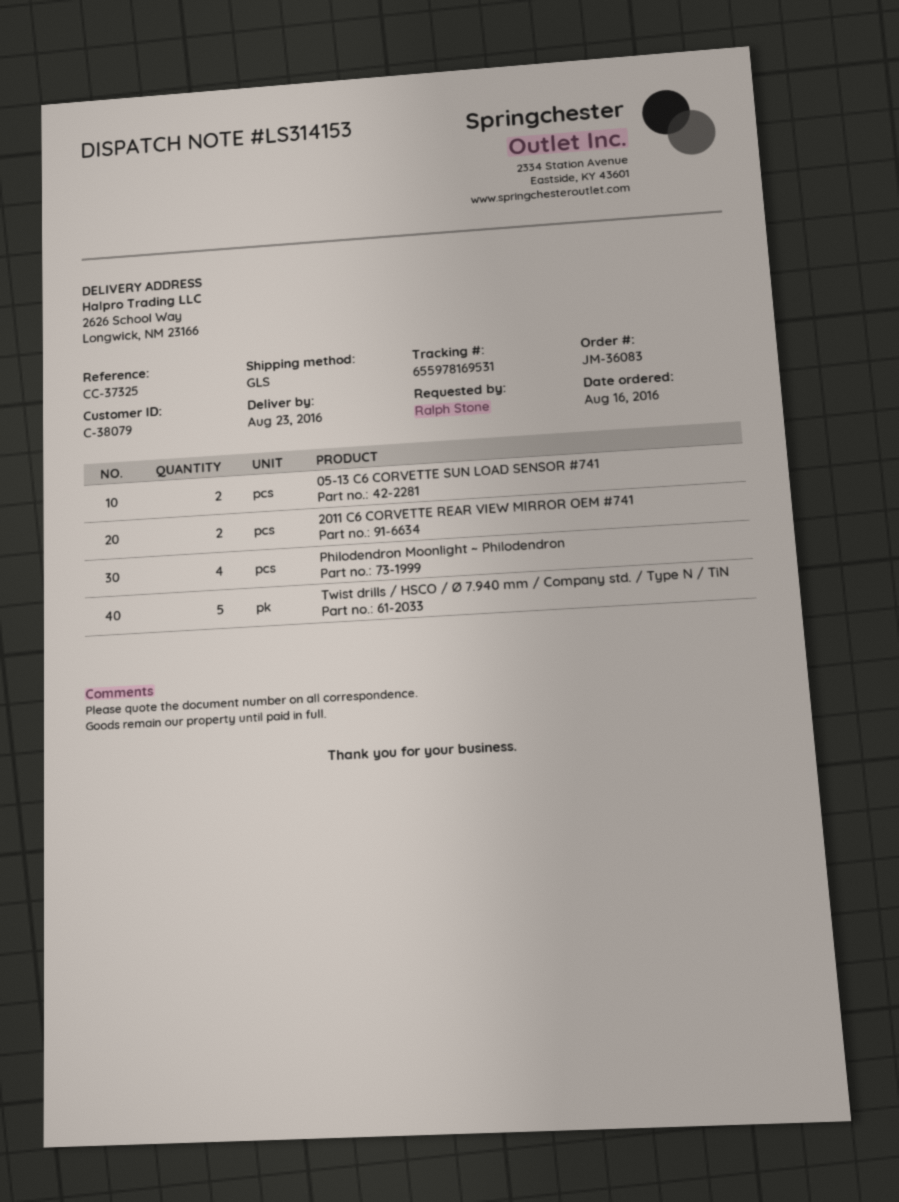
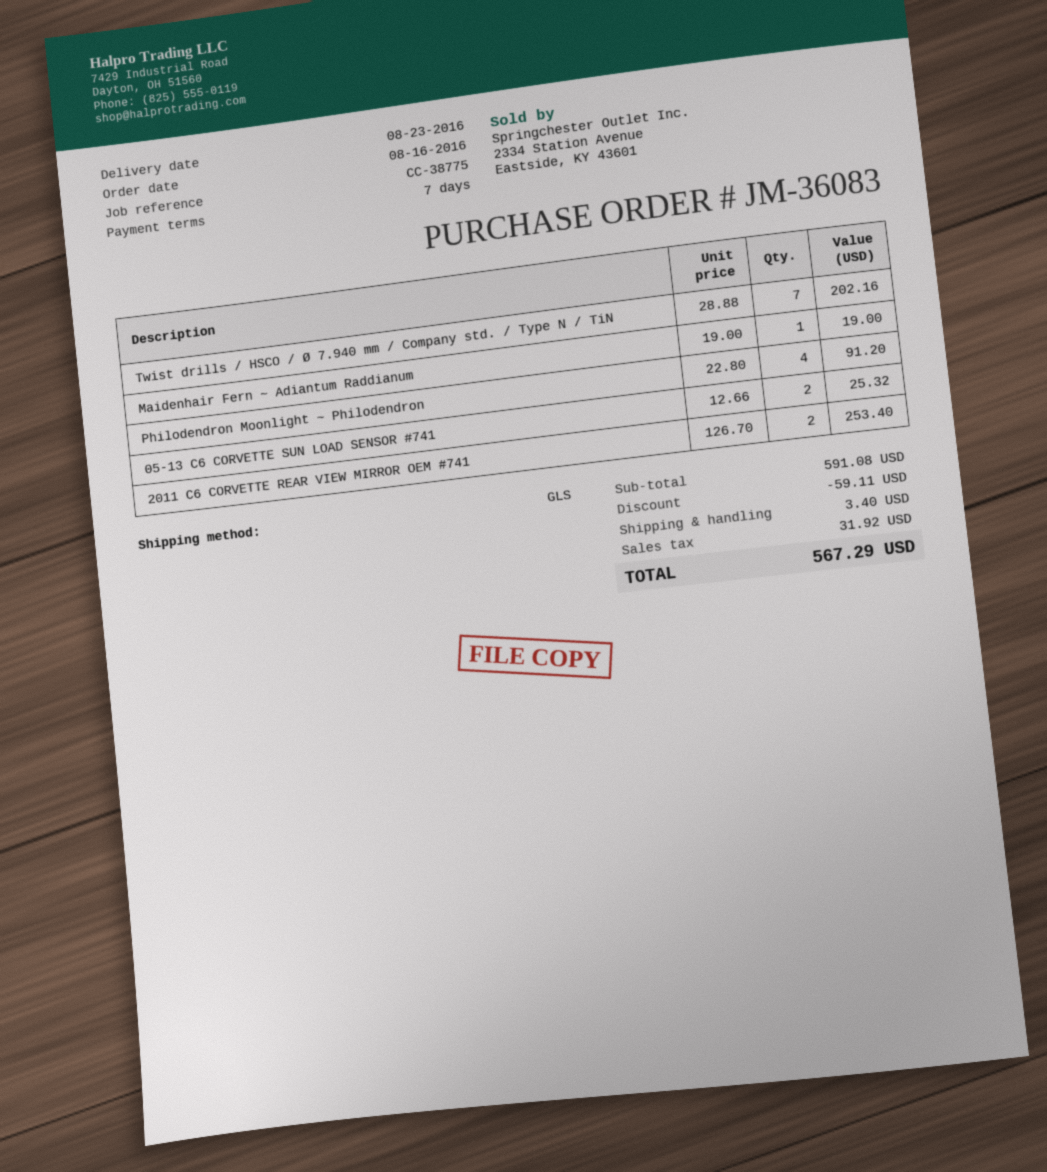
reference: CC-37325 -> CC-38775
Twist drills / HSCO / Ø 7.940 mm / Company std. / Type N / TiN: 5 -> 7
Maidenhair Fern ~ Adiantum Raddianum: none -> 1

